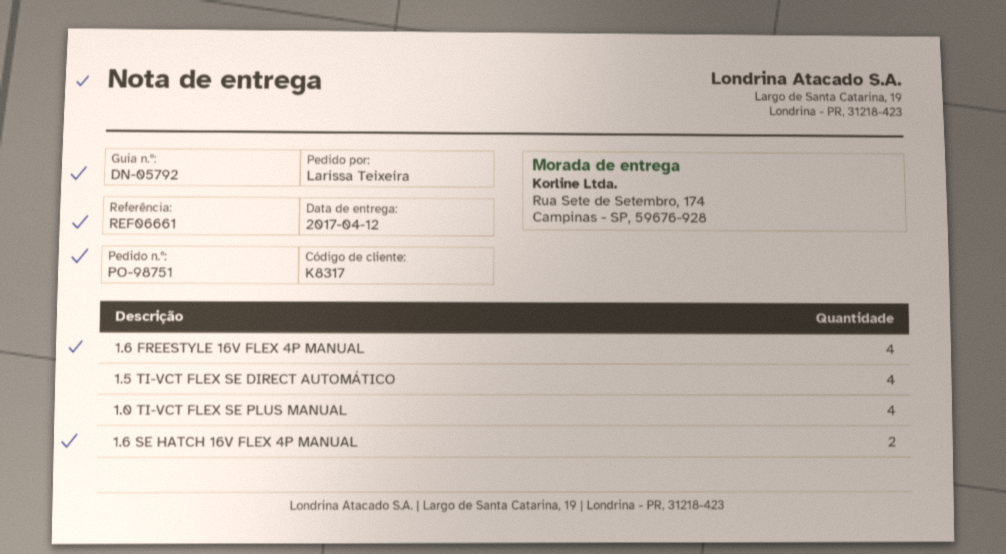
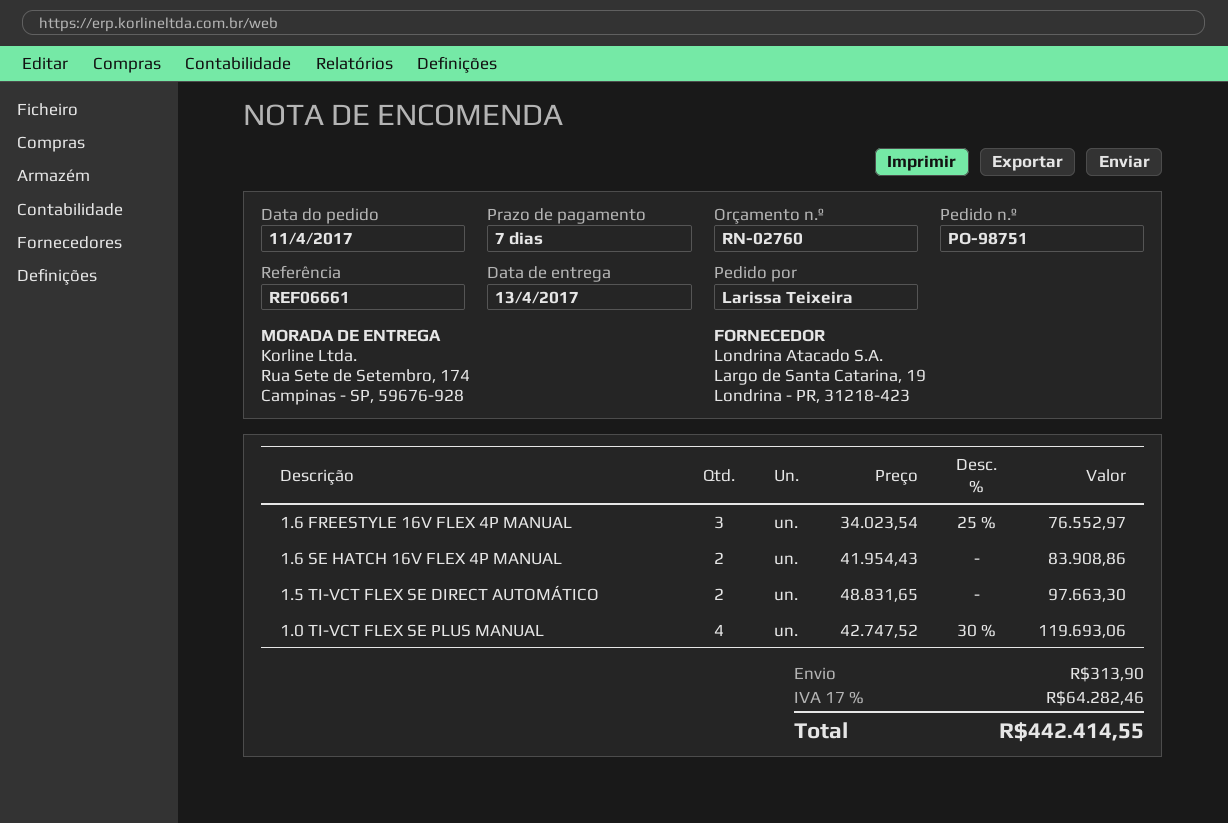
delivery date: 2017-04-12 -> 2017-04-13
1.6 FREESTYLE 16V FLEX 4P MANUAL: 4 -> 3
1.5 TI-VCT FLEX SE DIRECT AUTOMÁTICO: 4 -> 2

